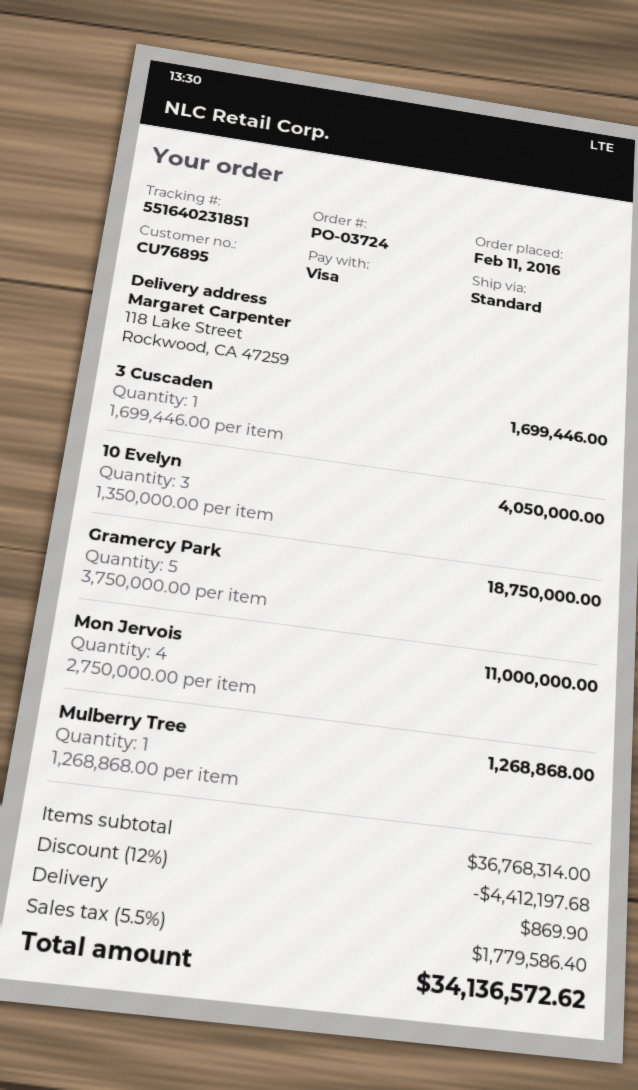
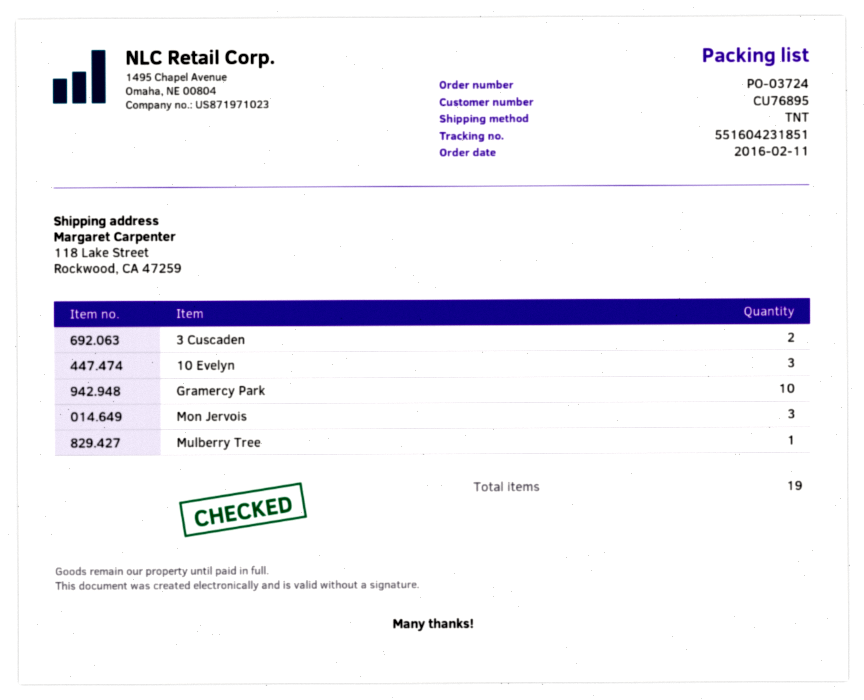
shipping method: standard -> TNT
tracking number: 551640231851 -> 551604231851
3 Cuscaden: 1 -> 2
Gramercy Park: 5 -> 10
Mon Jervois: 4 -> 3

